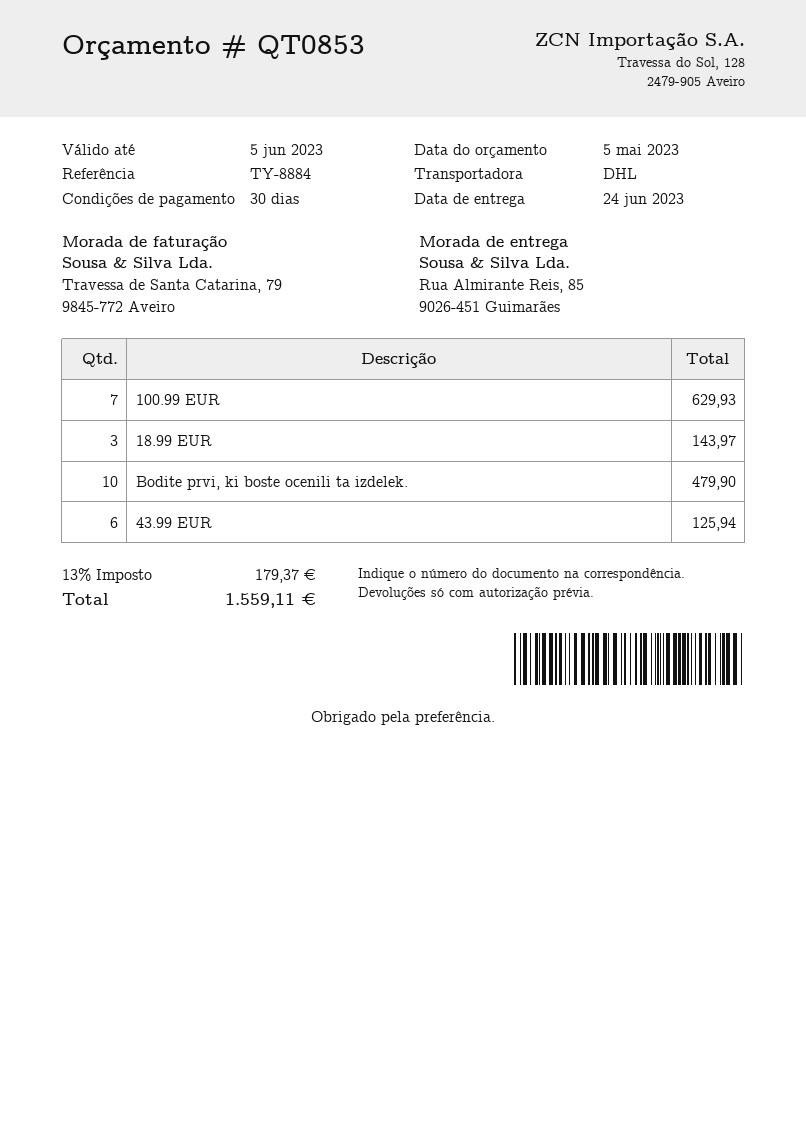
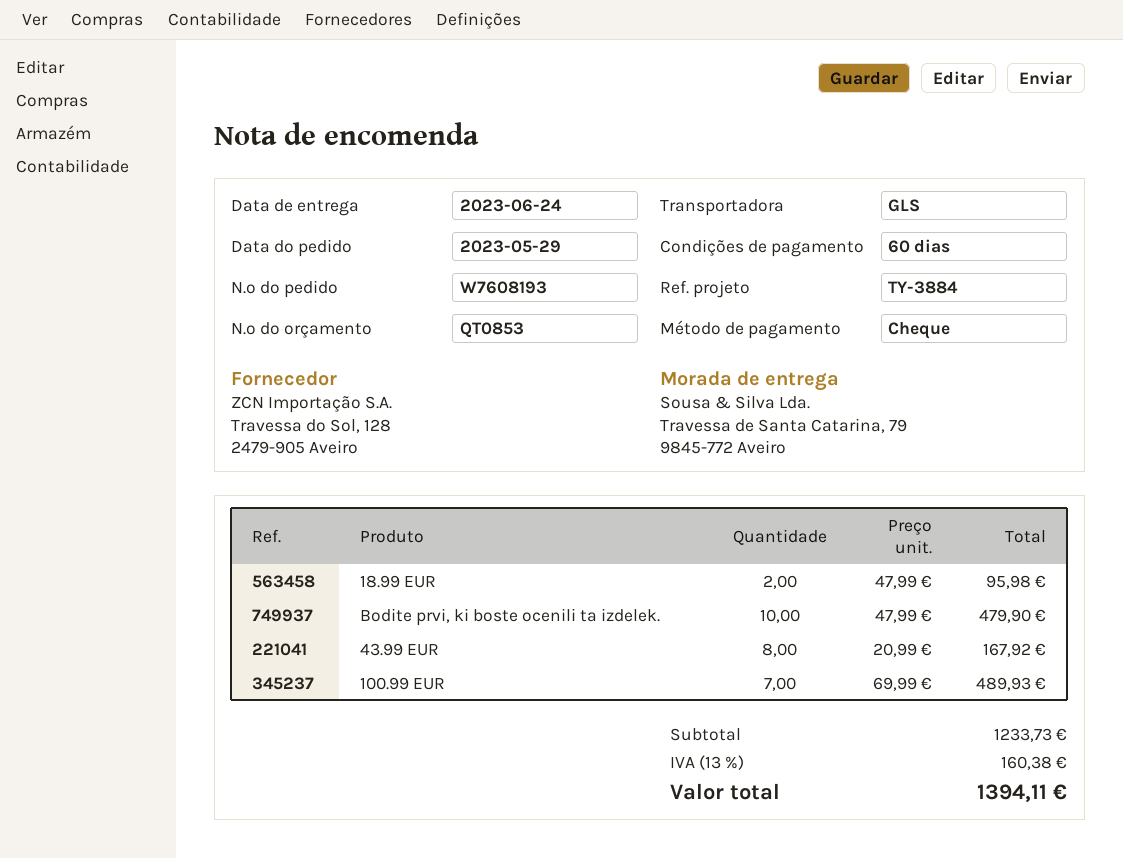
payment terms: 30 days -> 60 days
reference: TY-8884 -> TY-3884
shipping method: DHL -> GLS
ship to: Rua Almirante Reis, 85, 9026-451 Guimarães -> Travessa de Santa Catarina, 79, 9845-772 Aveiro
100.99 EUR: 7 for 629.93 -> 7 for 489.93
18.99 EUR: 3 for 143.97 -> 2 for 95.98
43.99 EUR: 6 for 125.94 -> 8 for 167.92
tax: 13% = 179.37 -> 13% = 160.38
total: 1559.11 -> 1394.11

